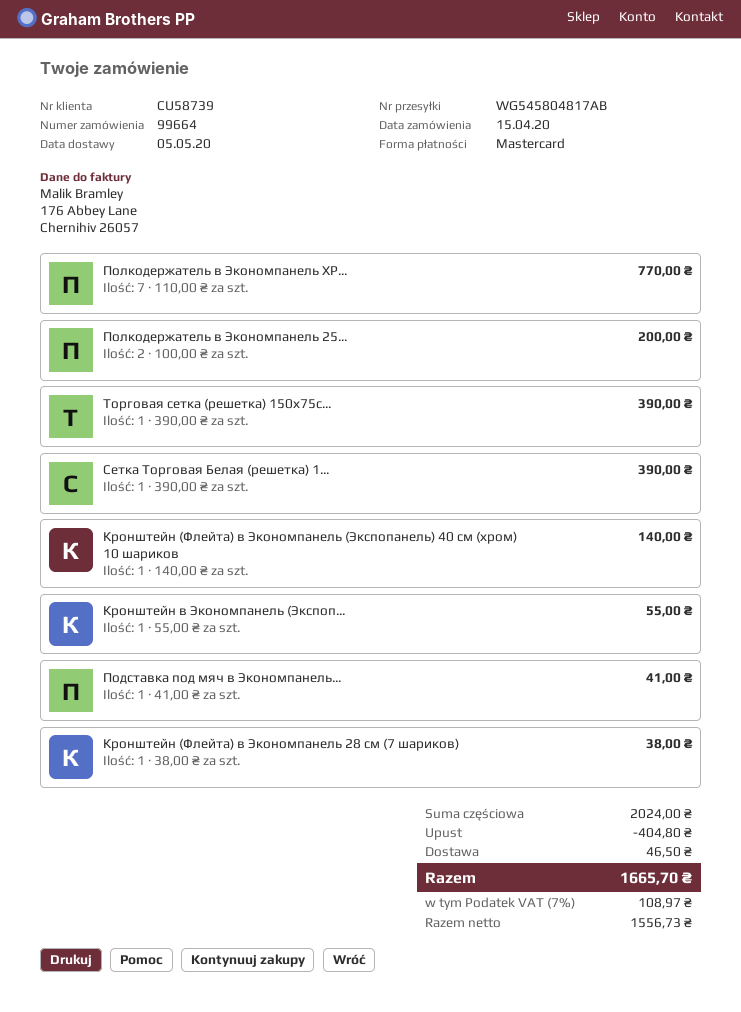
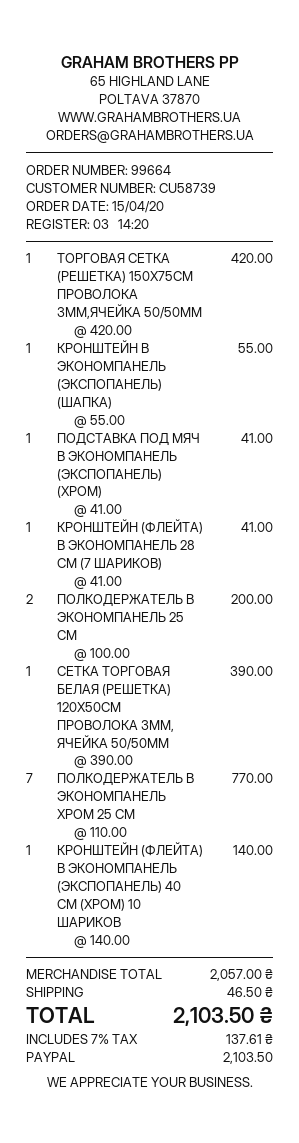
payment method: Mastercard -> PayPal
Торговая сетка (решетка) 150х75с...: 1 x 390.00 = 390.00 -> 1 x 420.00 = 420.00
Кронштейн (Флейта) в Экономпанель 28 см (7 шариков): 1 x 38.00 = 38.00 -> 1 x 41.00 = 41.00
subtotal: 2024.00 -> 2057.00
discount: 404.80 -> none
tax: 7% = 108.97 -> 7% = 137.61
total: 1665.70 -> 2103.50

